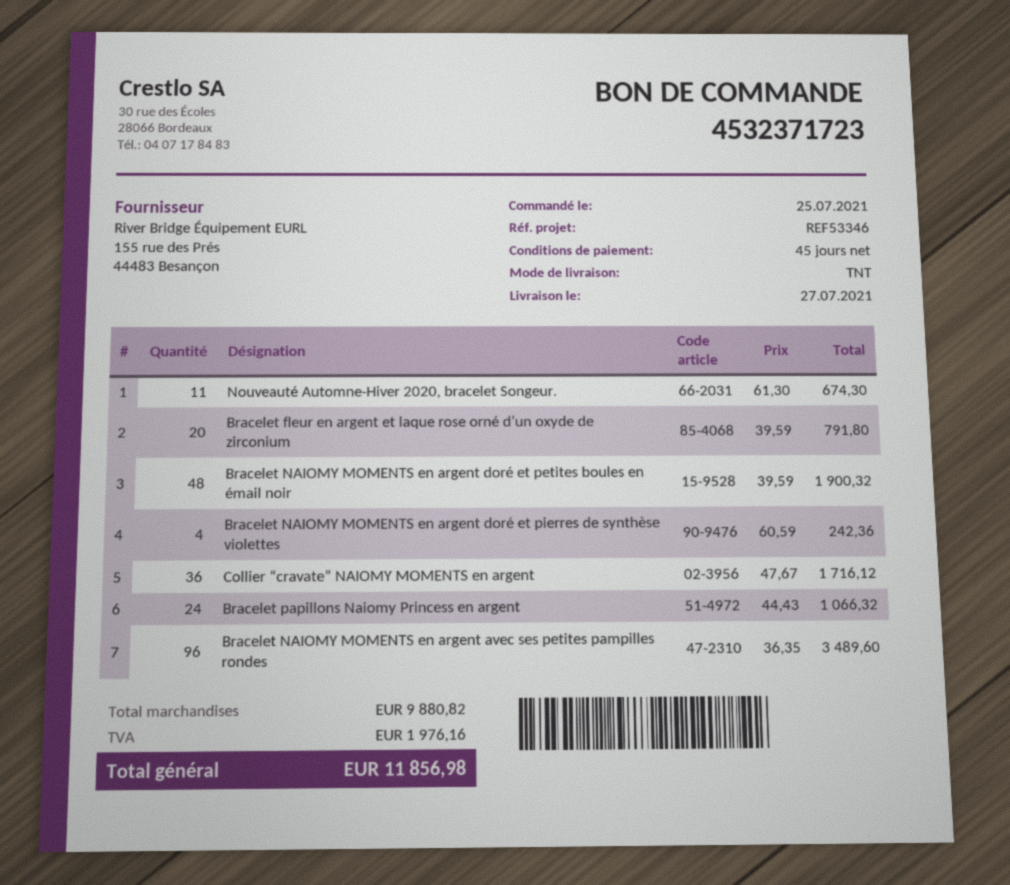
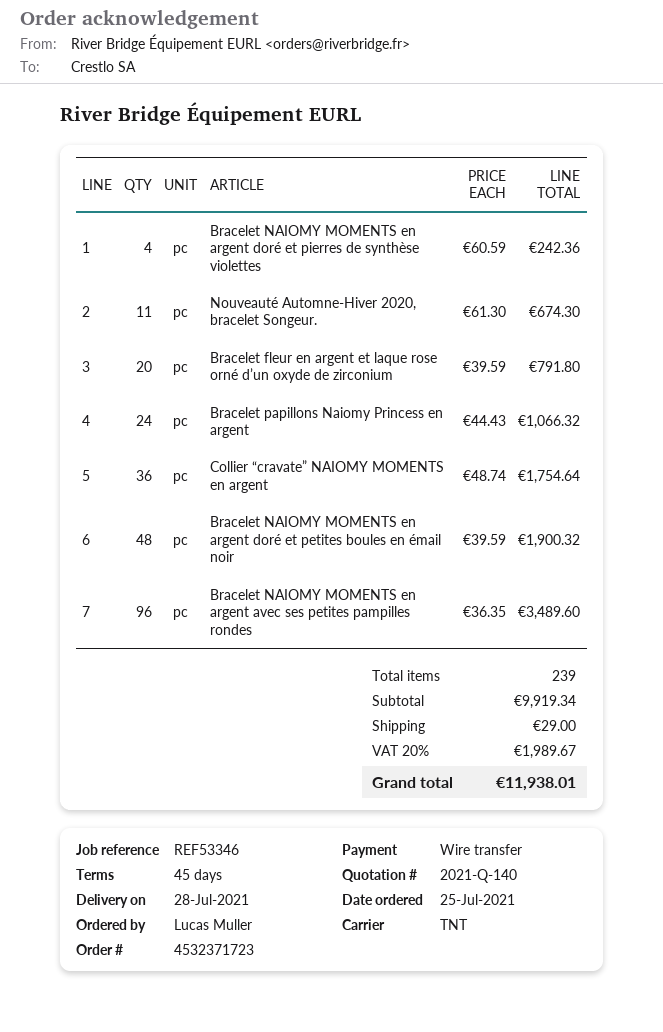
delivery date: 2021-07-27 -> 2021-07-28
Collier “cravate” NAIOMY MOMENTS en argent: 36 x 47.67 = 1716.12 -> 36 x 48.74 = 1754.64
subtotal: 9880.82 -> 9919.34
shipping: none -> 29.00
tax: 1976.16 -> 1989.67
total: 11856.98 -> 11938.01

